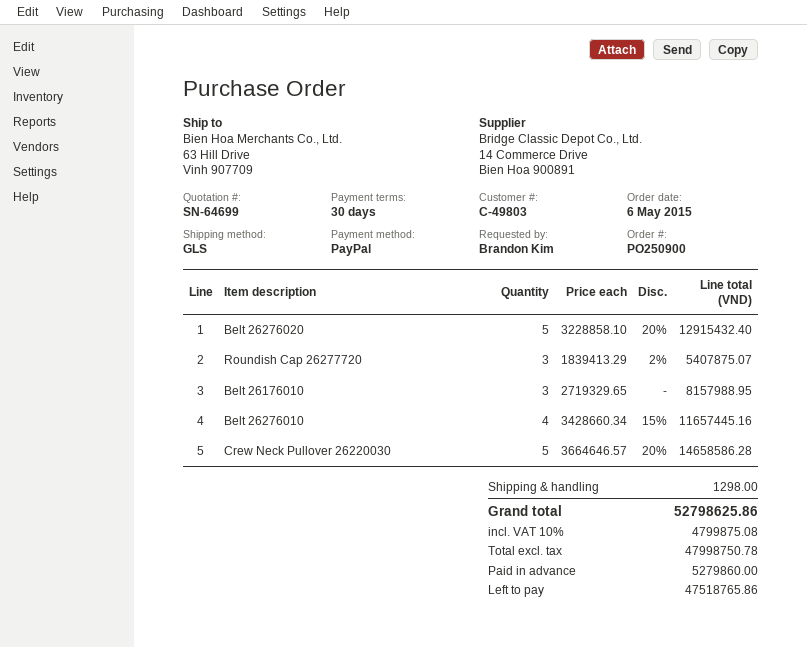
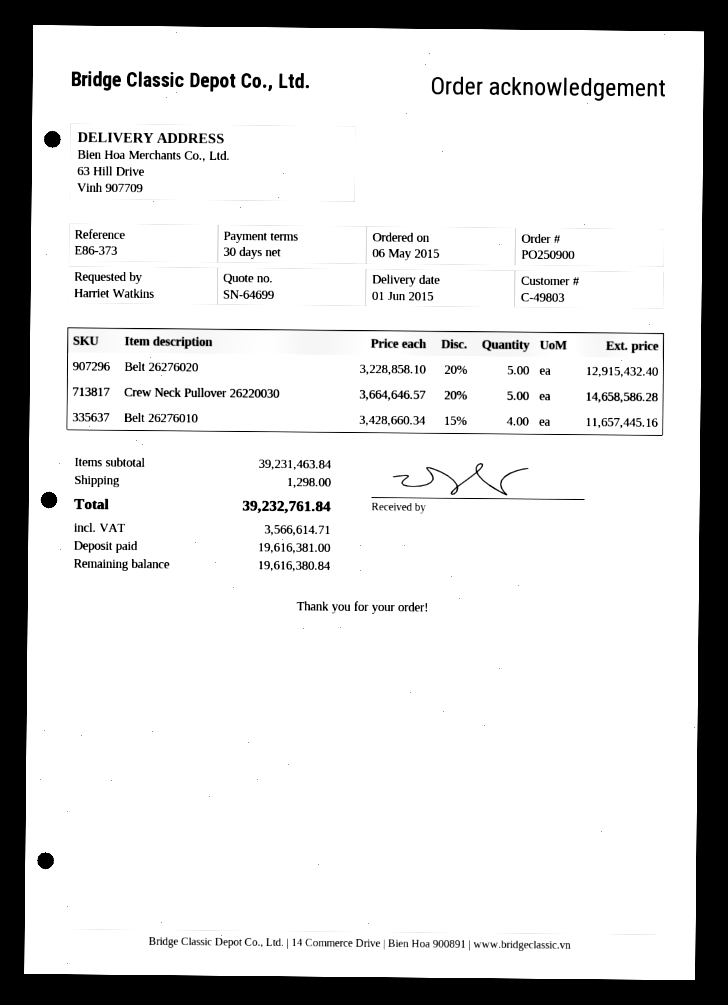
ordered by: Brandon Kim -> Harriet Watkins
Roundish Cap 26277720: 3 x 1839413.29 - 2% = 5407875.07 -> none
Belt 26176010: 3 x 2719329.65 = 8157988.95 -> none
tax: 4799875.08 -> 3566614.71
total: 52798625.86 -> 39232761.84
deposit: 5279860.00 -> 19616381.00
balance: 47518765.86 -> 19616380.84

